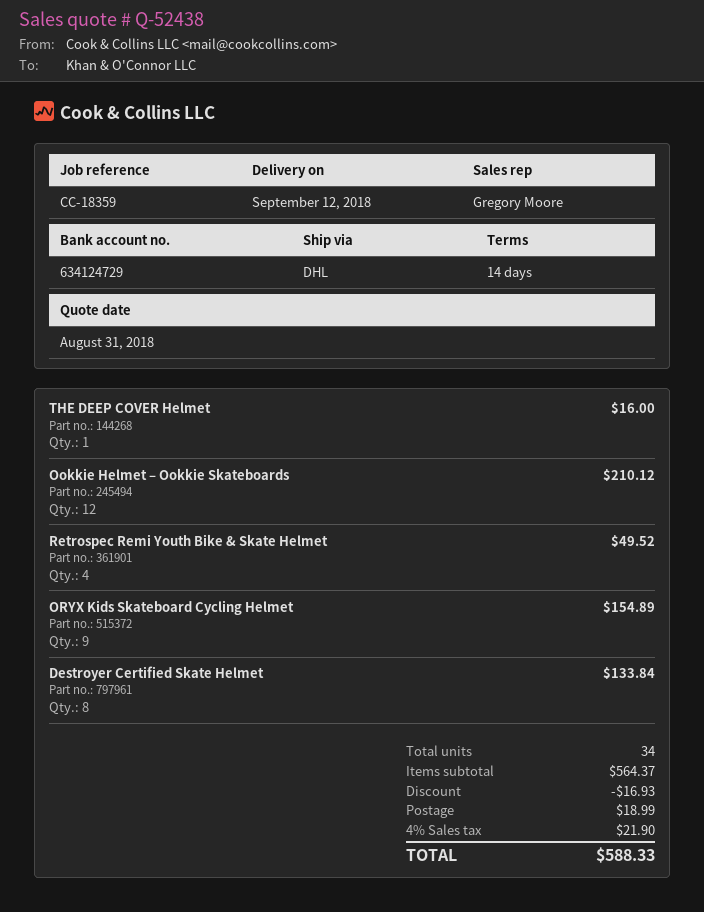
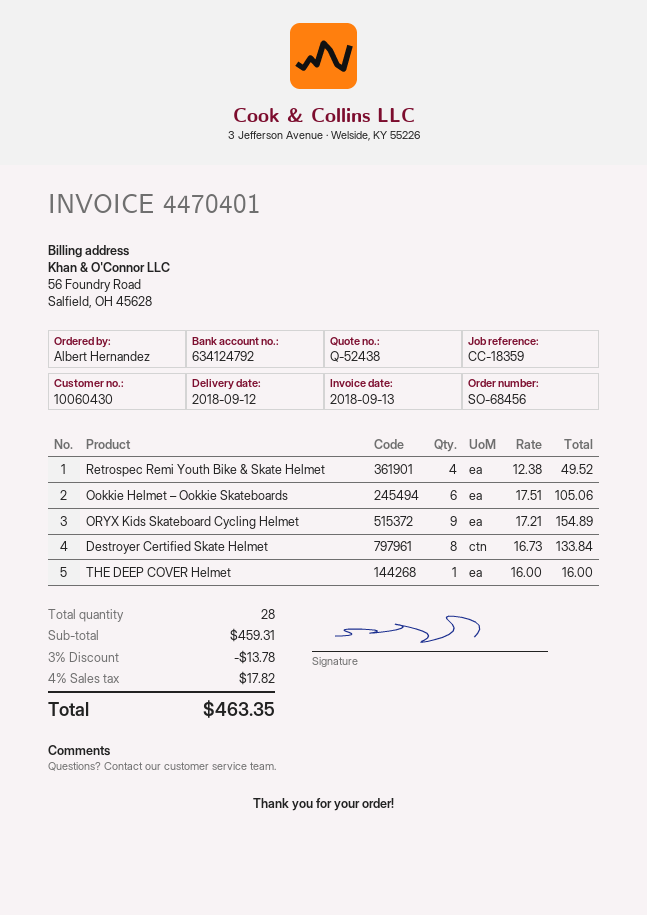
bank account: 634124729 -> 634124792
Ookkie Helmet – Ookkie Skateboards: 12 for 210.12 -> 6 for 105.06
total quantity: 34 -> 28
subtotal: 564.37 -> 459.31
discount: 16.93 -> 13.78
shipping: 18.99 -> none
tax: 4% = 21.90 -> 4% = 17.82
total: 588.33 -> 463.35

